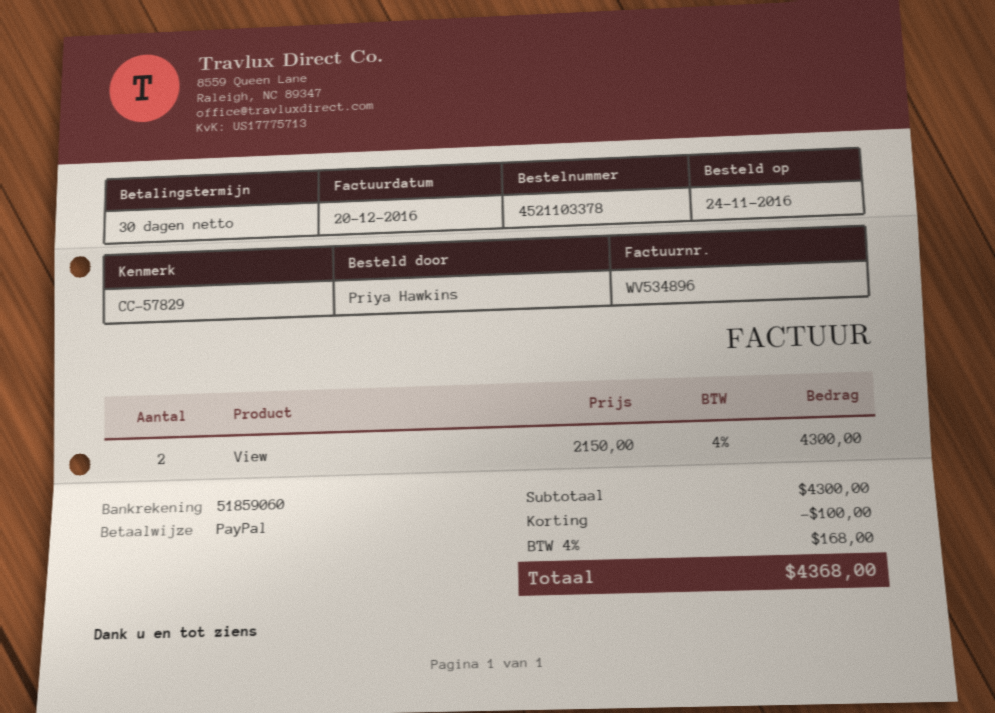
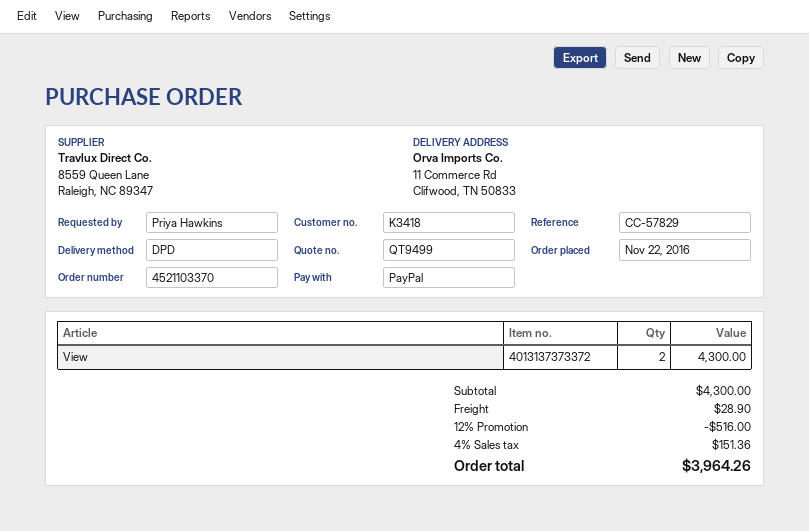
order number: 4521103378 -> 4521103370
order date: 2016-11-24 -> 2016-11-22
discount: 100.00 -> 516.00
shipping: none -> 28.90
tax: 4% = 168.00 -> 4% = 151.36
total: 4368.00 -> 3964.26

